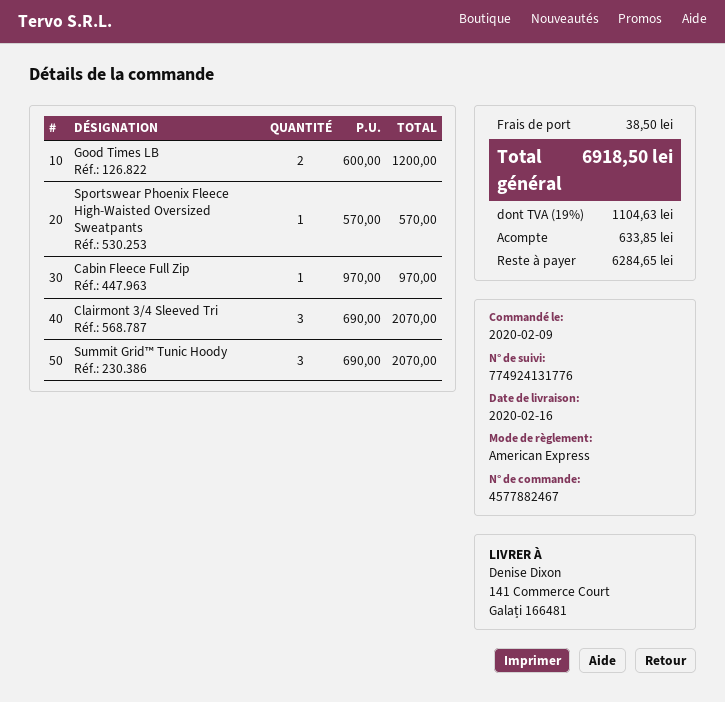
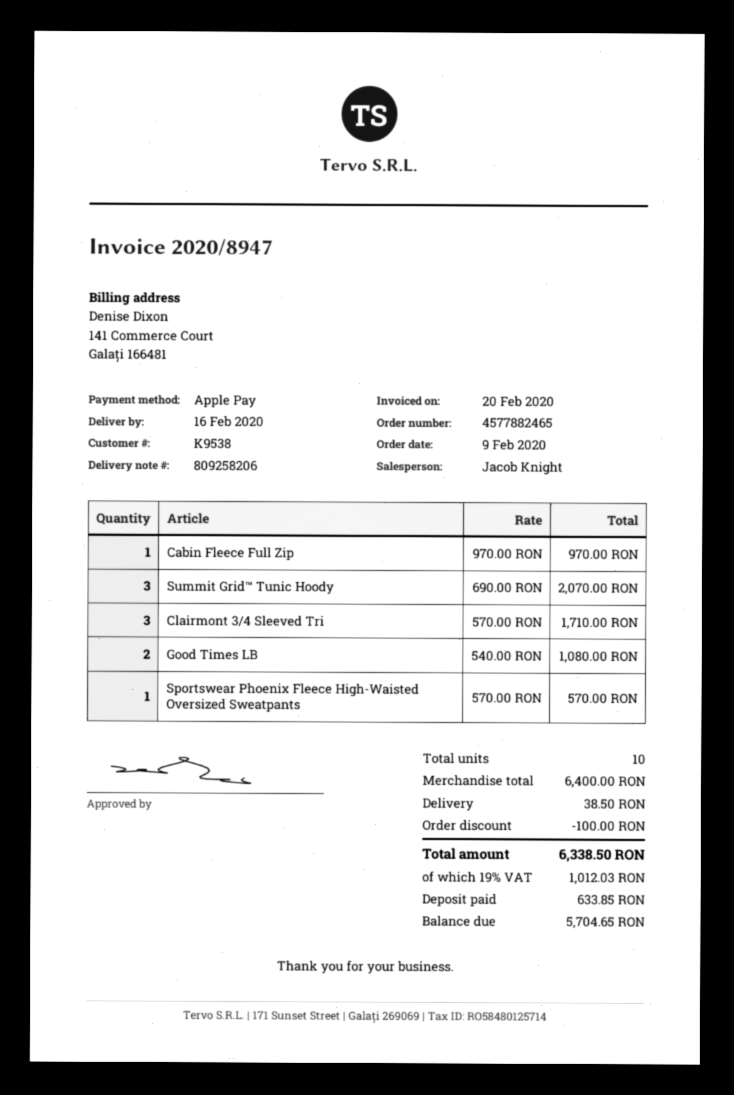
order number: 4577882467 -> 4577882465
payment method: American Express -> Apple Pay
Good Times LB: 2 x 600.00 = 1200.00 -> 2 x 540.00 = 1080.00
Clairmont 3/4 Sleeved Tri: 3 x 690.00 = 2070.00 -> 3 x 570.00 = 1710.00
discount: none -> 100.00
tax: 19% = 1104.63 -> 19% = 1012.03
total: 6918.50 -> 6338.50
balance: 6284.65 -> 5704.65

